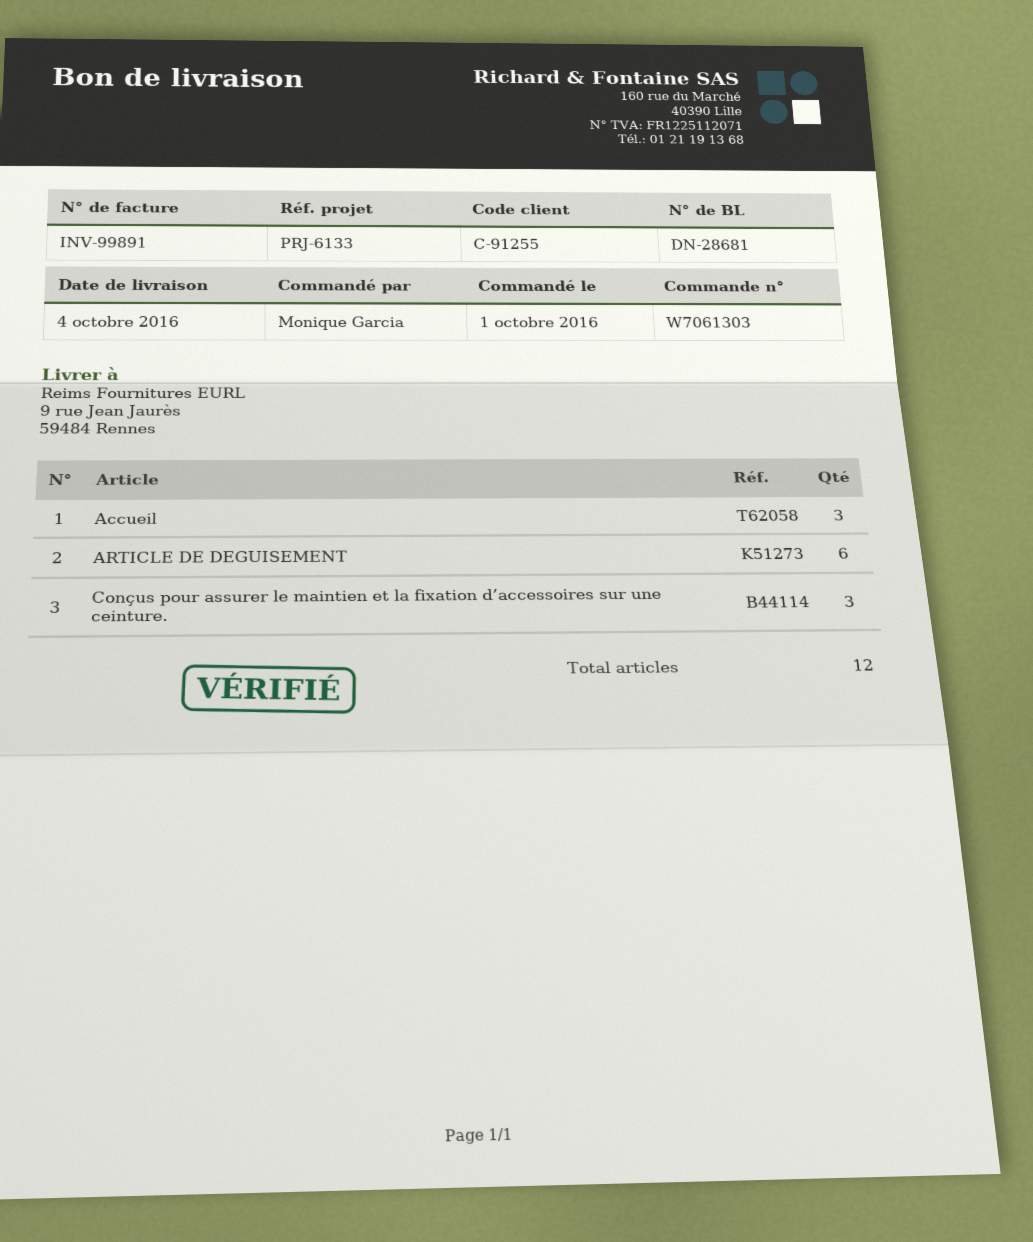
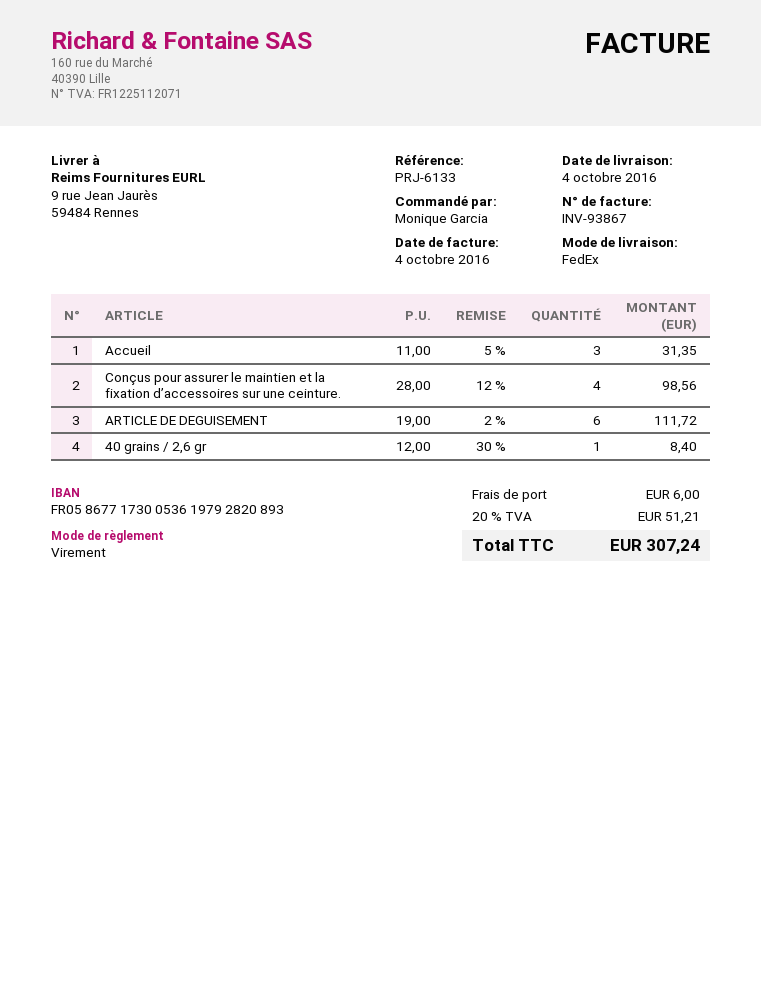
invoice number: INV-99891 -> INV-93867
Conçus pour assurer le maintien et la fixation d’accessoires sur une ceinture.: 3 -> 4
40 grains / 2,6 gr: none -> 1

